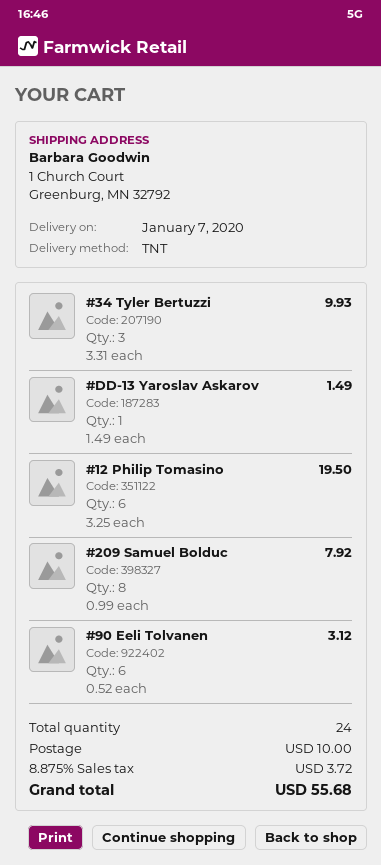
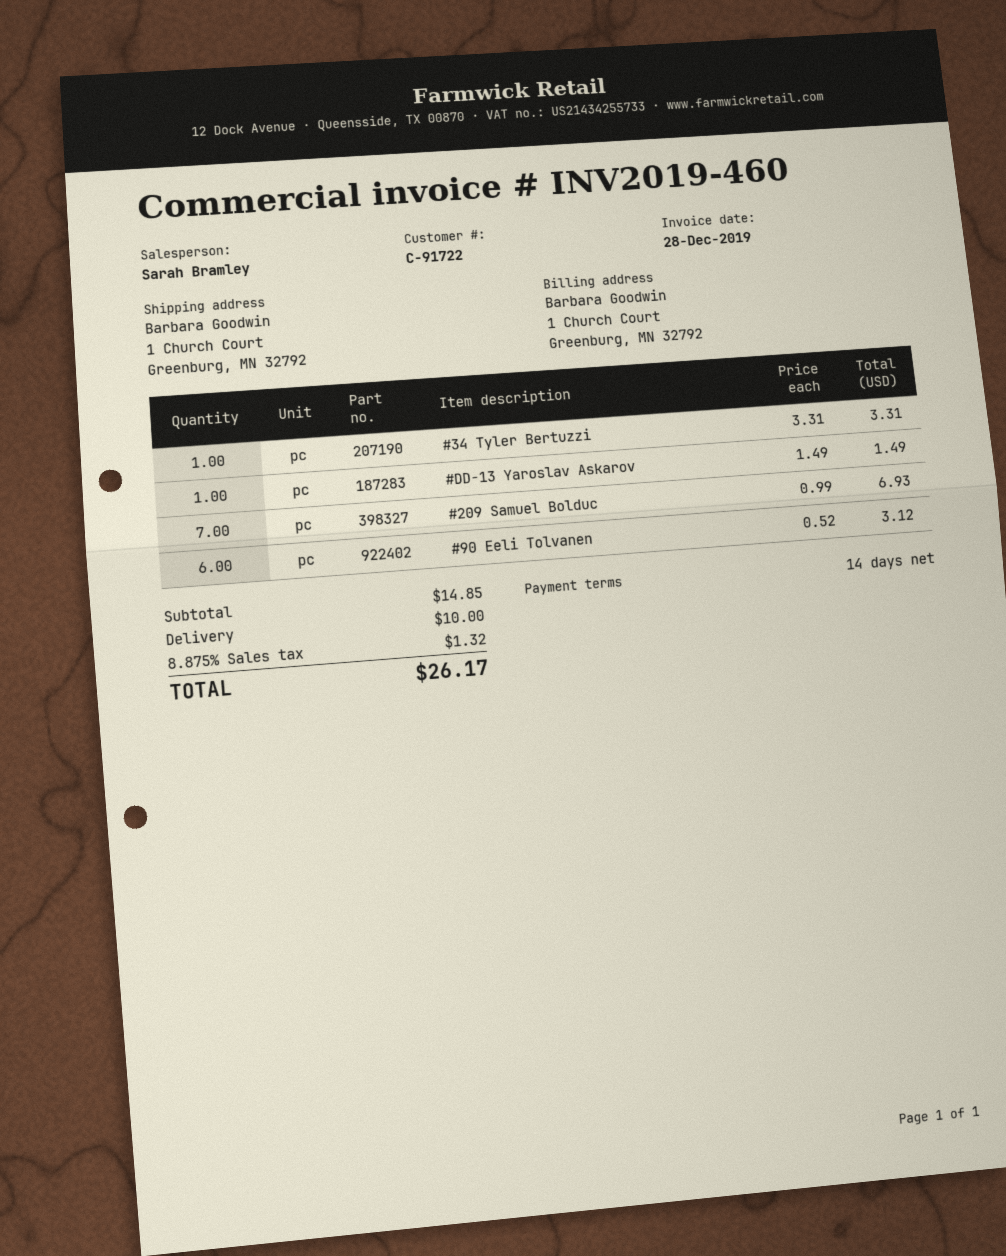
#34 Tyler Bertuzzi: 3 x 3.31 = 9.93 -> 1 x 3.31 = 3.31
#12 Philip Tomasino: 6 x 3.25 = 19.50 -> none
#209 Samuel Bolduc: 8 x 0.99 = 7.92 -> 7 x 0.99 = 6.93
tax: 8.875% = 3.72 -> 8.875% = 1.32
total: 55.68 -> 26.17

